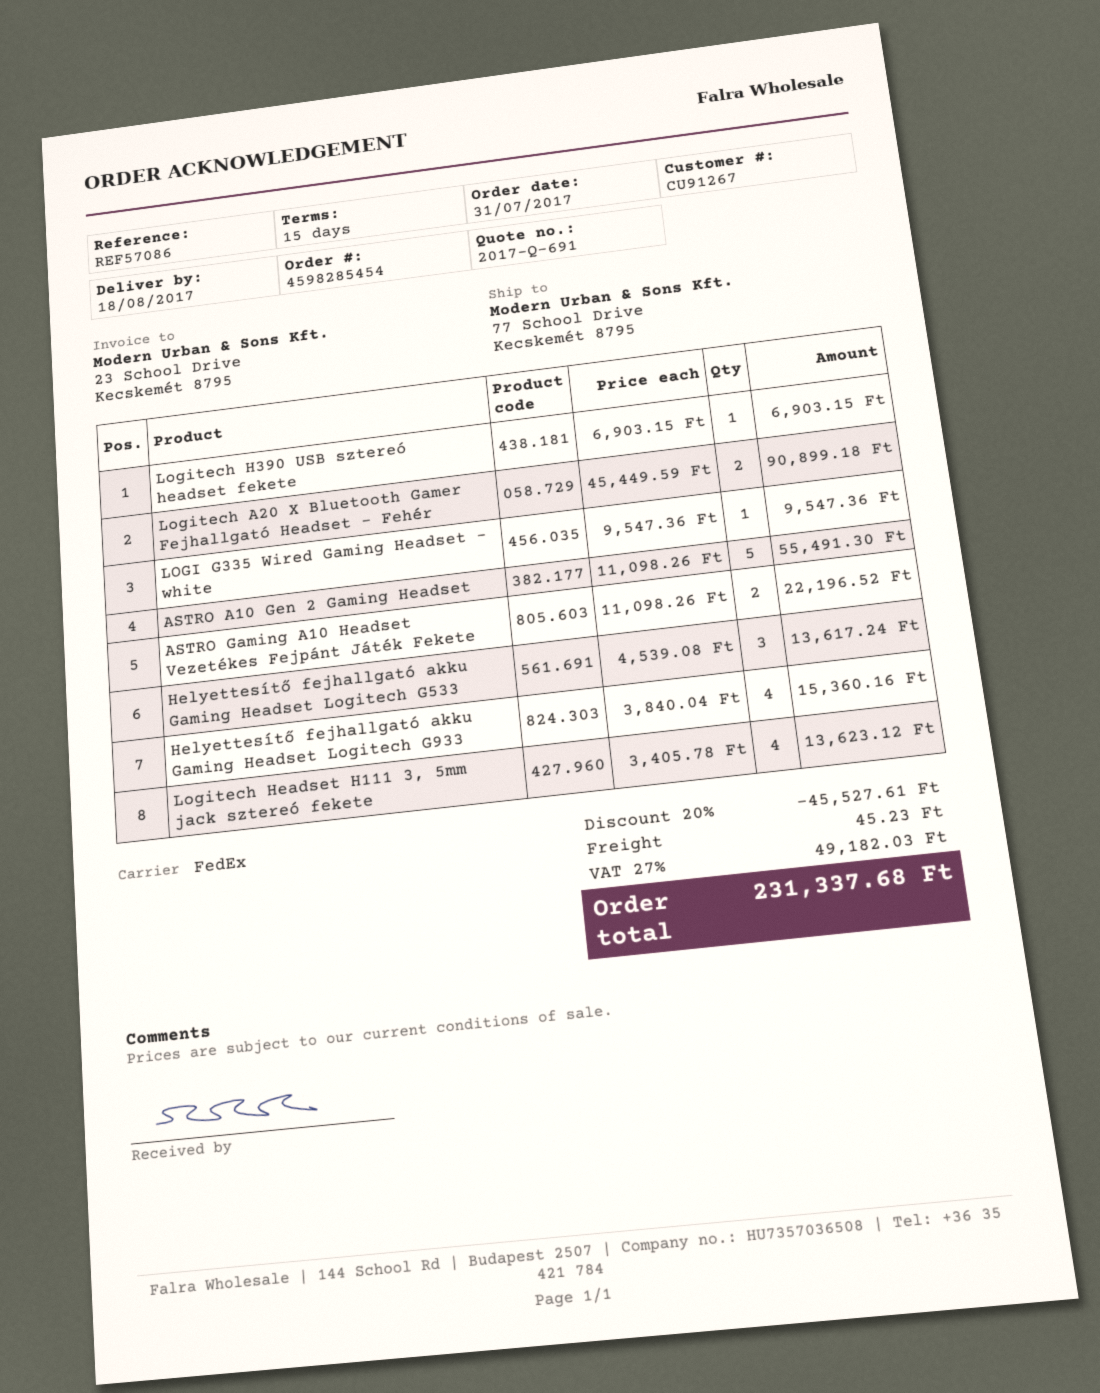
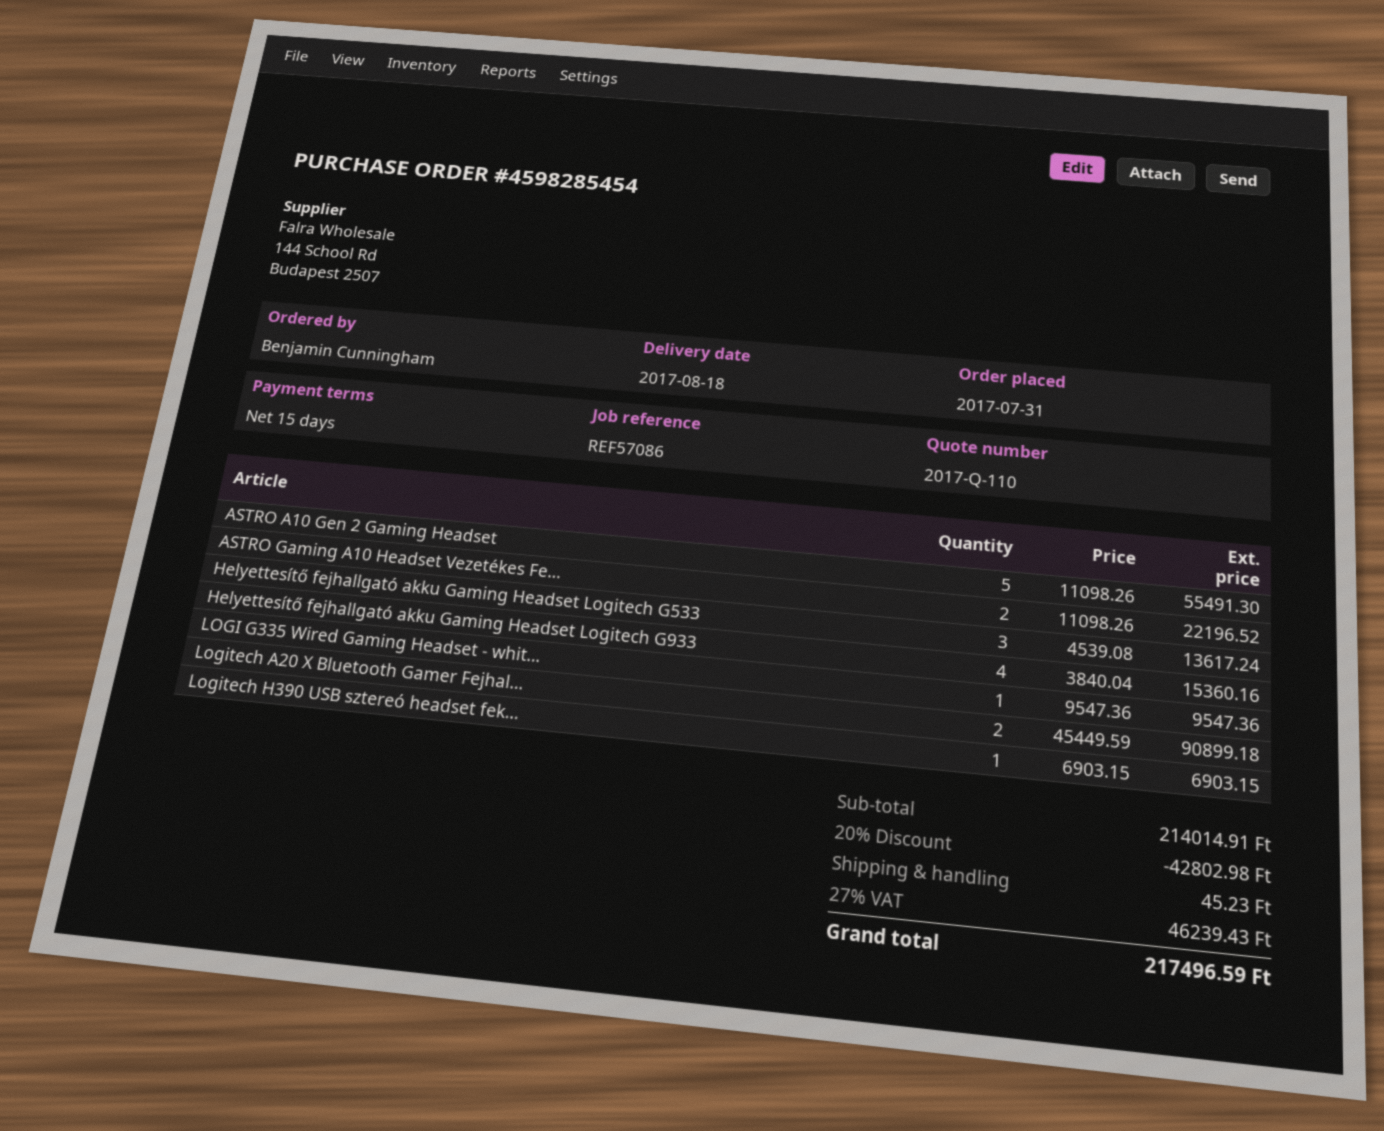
quote number: 2017-Q-691 -> 2017-Q-110
Logitech Headset H111 3, 5mm jack sztereó fekete: 4 x 3405.78 = 13623.12 -> none
discount: 20% = 45527.61 -> 20% = 42802.98
tax: 27% = 49182.03 -> 27% = 46239.43
total: 231337.68 -> 217496.59

